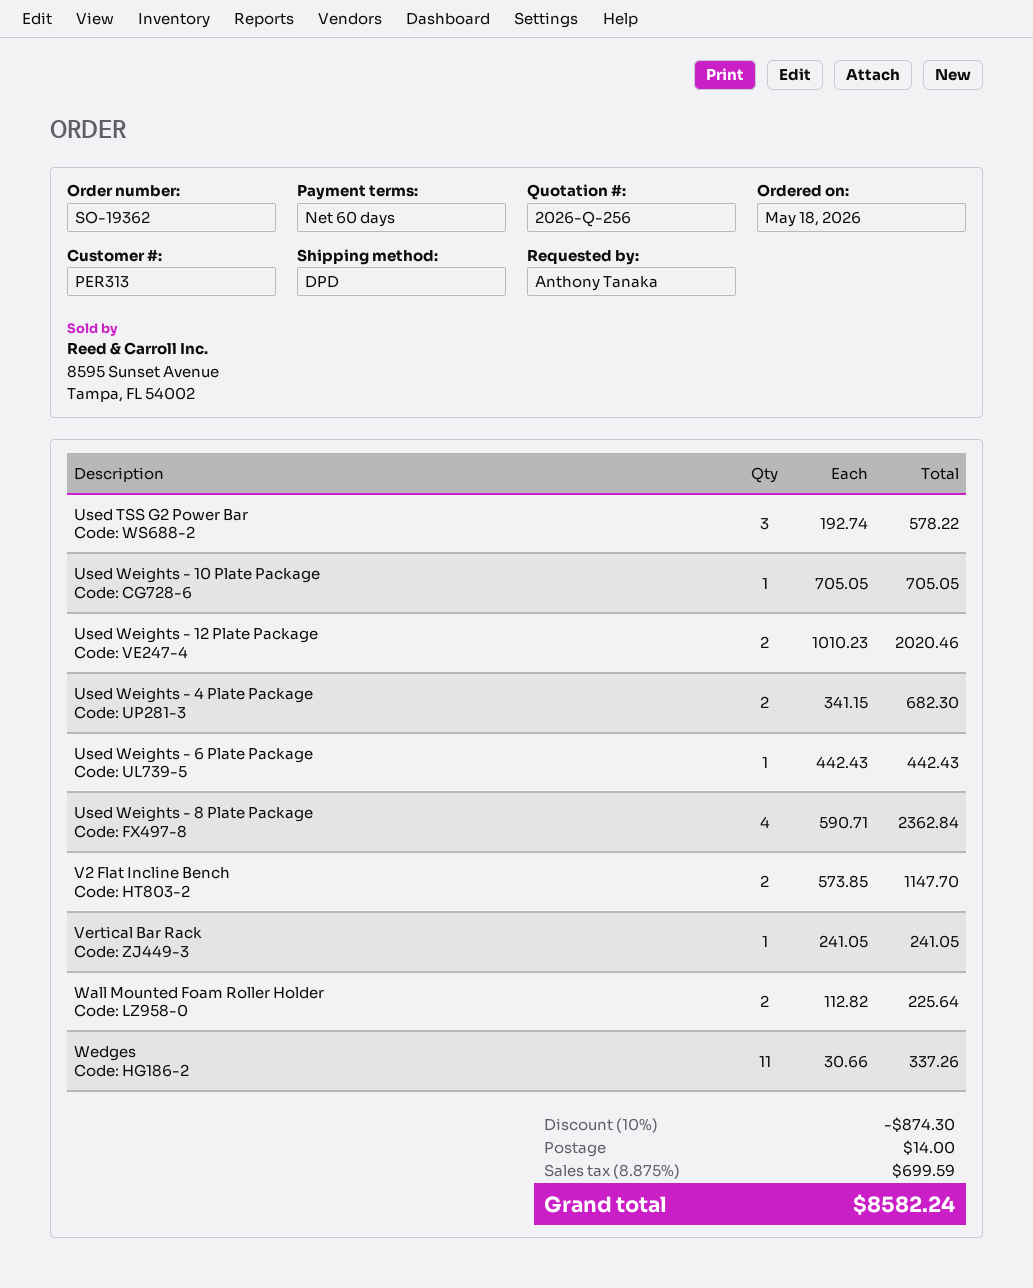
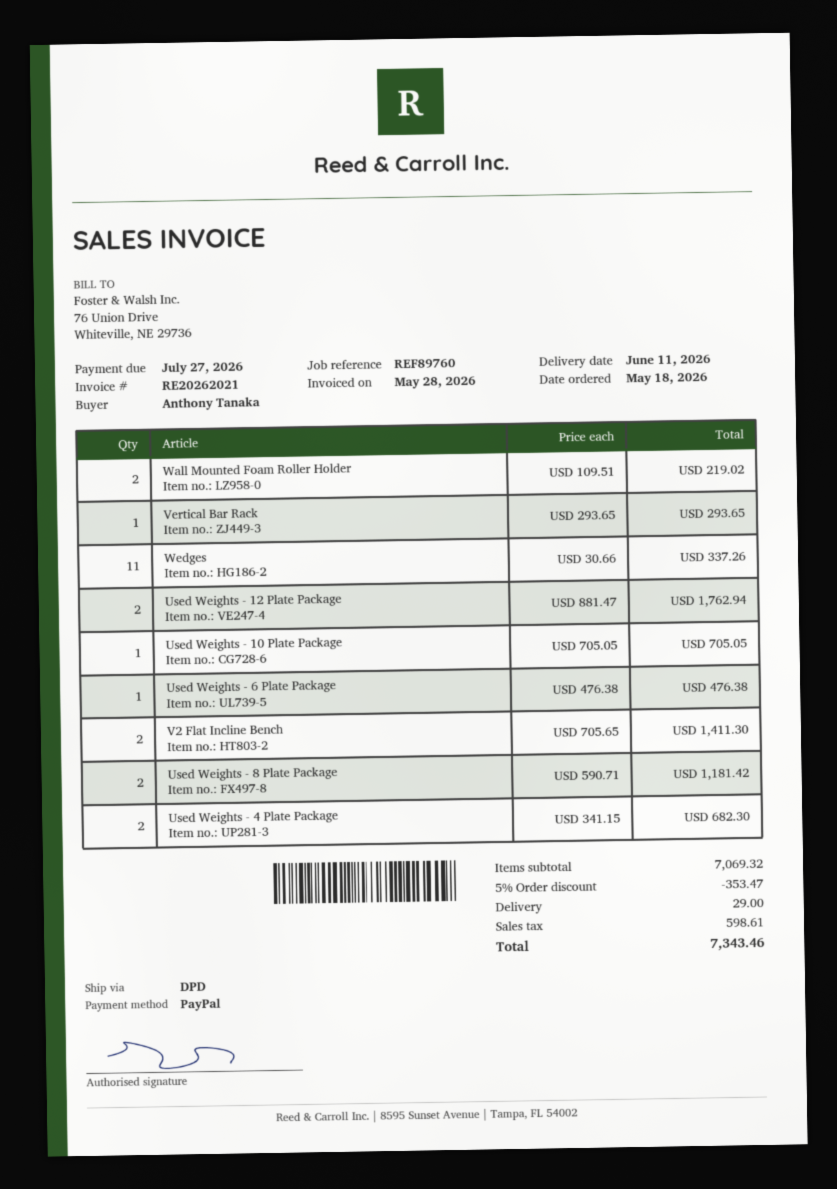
Used TSS G2 Power Bar: 3 x 192.74 = 578.22 -> none
Used Weights - 12 Plate Package: 2 x 1010.23 = 2020.46 -> 2 x 881.47 = 1762.94
Used Weights - 6 Plate Package: 1 x 442.43 = 442.43 -> 1 x 476.38 = 476.38
Used Weights - 8 Plate Package: 4 x 590.71 = 2362.84 -> 2 x 590.71 = 1181.42
V2 Flat Incline Bench: 2 x 573.85 = 1147.70 -> 2 x 705.65 = 1411.30
Vertical Bar Rack: 1 x 241.05 = 241.05 -> 1 x 293.65 = 293.65
Wall Mounted Foam Roller Holder: 2 x 112.82 = 225.64 -> 2 x 109.51 = 219.02
discount: 10% = 874.30 -> 5% = 353.47
shipping: 14.00 -> 29.00
tax: 699.59 -> 598.61
total: 8582.24 -> 7343.46

